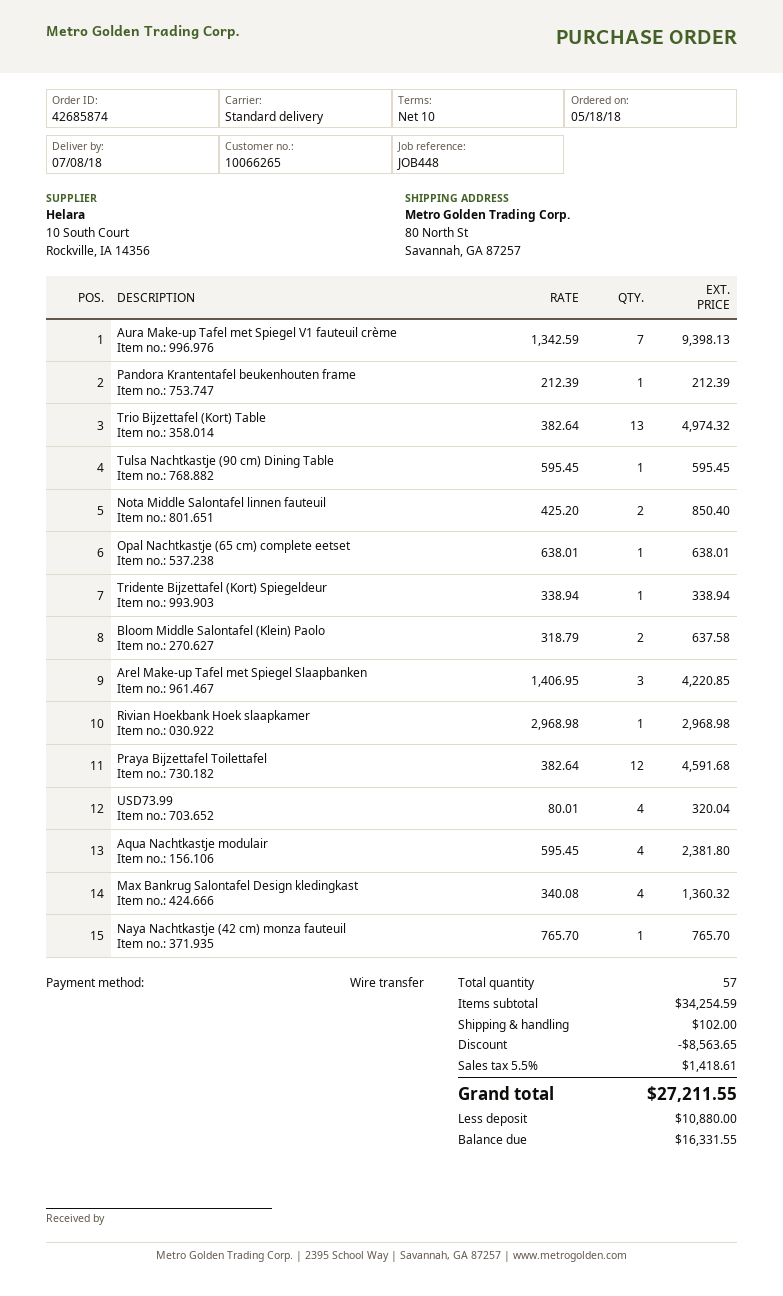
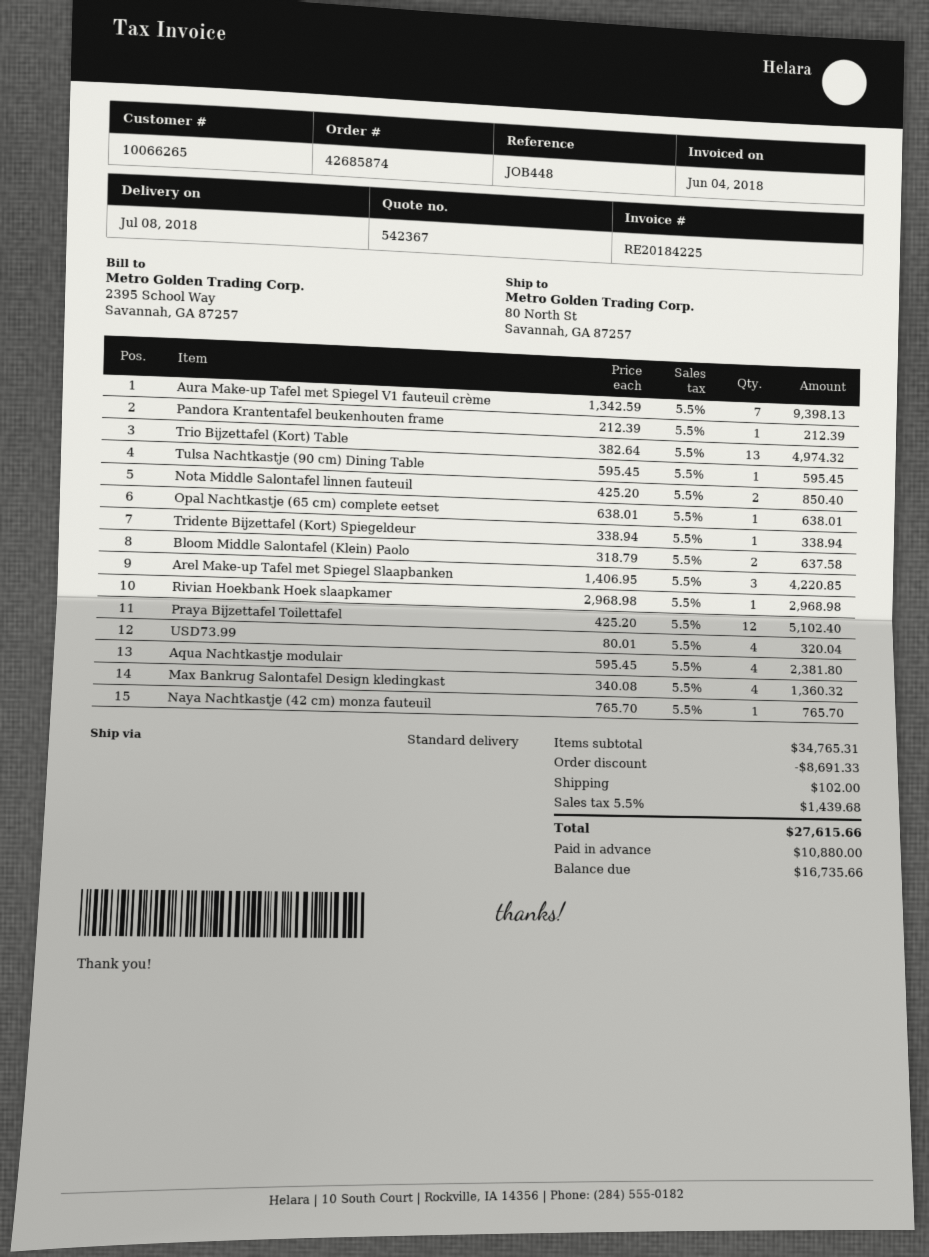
Praya Bijzettafel Toilettafel: 12 x 382.64 = 4591.68 -> 12 x 425.20 = 5102.40
subtotal: 34254.59 -> 34765.31
discount: 8563.65 -> 8691.33
tax: 5.5% = 1418.61 -> 5.5% = 1439.68
total: 27211.55 -> 27615.66
balance: 16331.55 -> 16735.66

